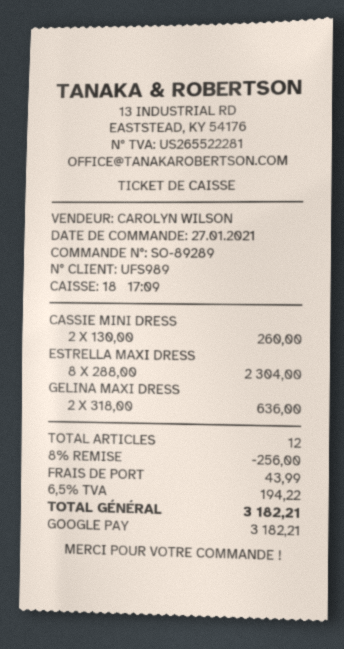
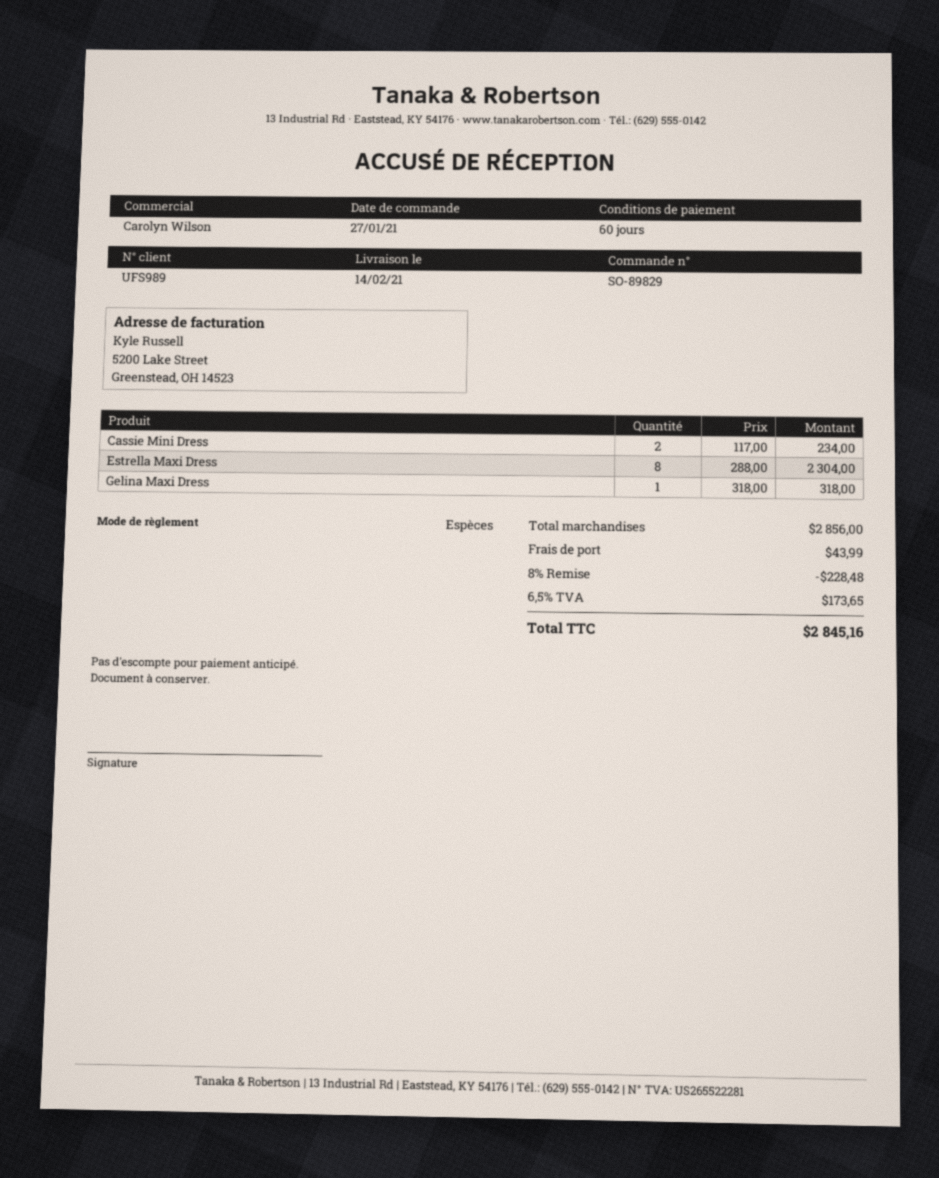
order number: SO-89289 -> SO-89829
payment method: Google Pay -> cash
CASSIE MINI DRESS: 2 x 130.00 = 260.00 -> 2 x 117.00 = 234.00
GELINA MAXI DRESS: 2 x 318.00 = 636.00 -> 1 x 318.00 = 318.00
discount: 8% = 256.00 -> 8% = 228.48
tax: 6.5% = 194.22 -> 6.5% = 173.65
total: 3182.21 -> 2845.16

